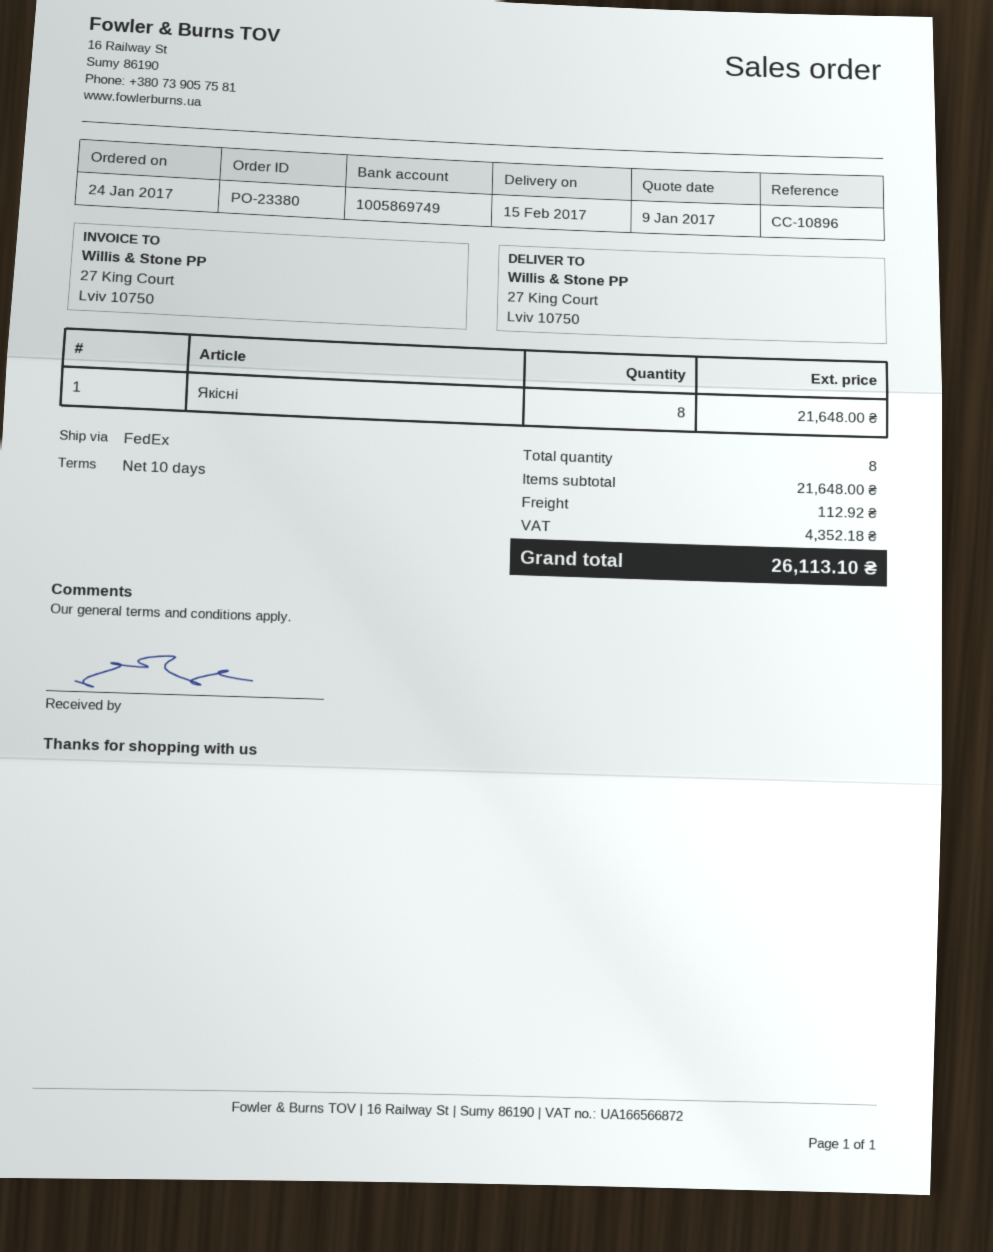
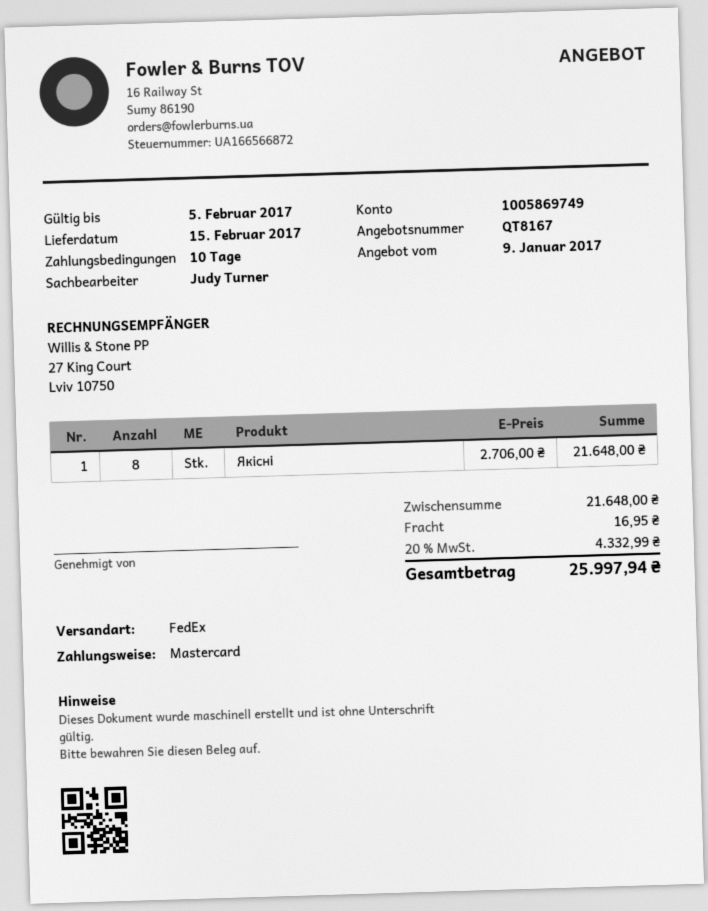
shipping: 112.92 -> 16.95
tax: 4352.18 -> 4332.99
total: 26113.10 -> 25997.94

